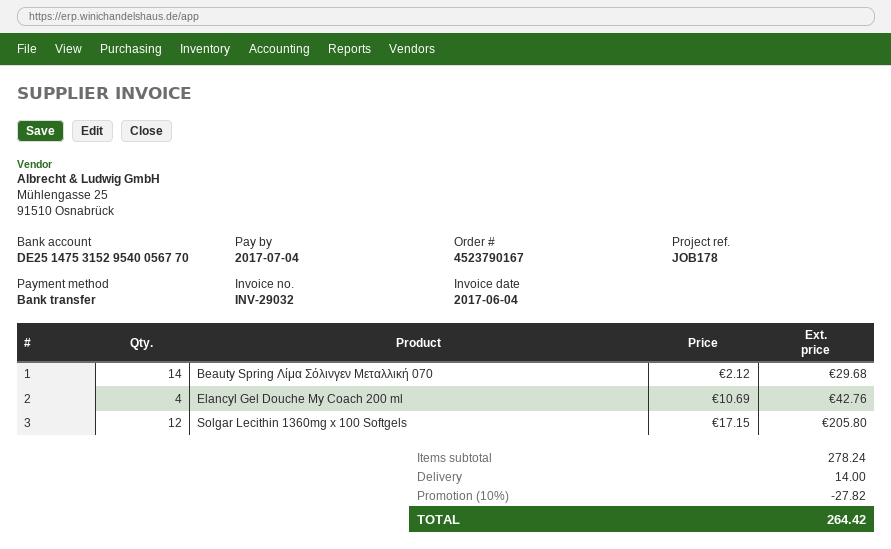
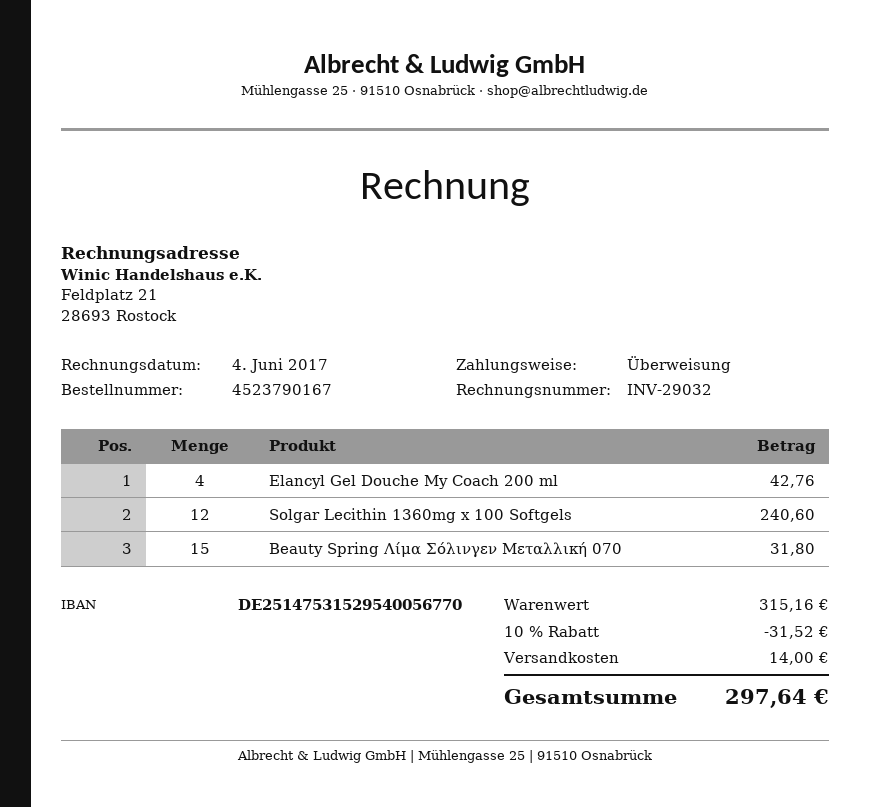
Beauty Spring Λίμα Σόλινγεν Μεταλλική 070: 14 for 29.68 -> 15 for 31.80
Solgar Lecithin 1360mg x 100 Softgels: 12 for 205.80 -> 12 for 240.60
subtotal: 278.24 -> 315.16
discount: 10% = 27.82 -> 10% = 31.52
total: 264.42 -> 297.64

